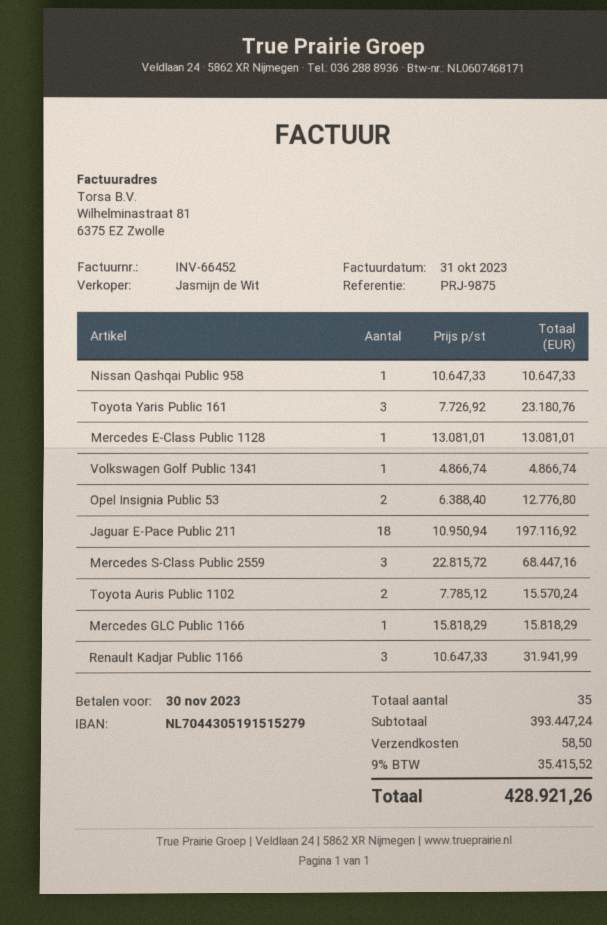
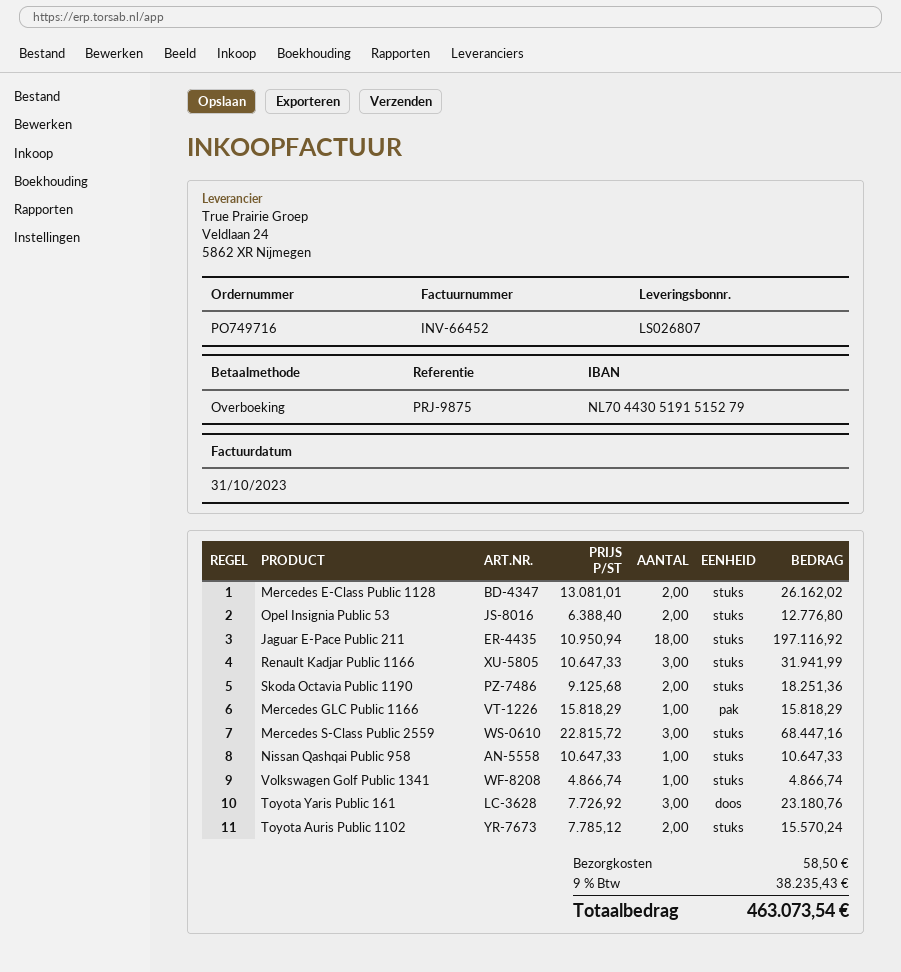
Mercedes E-Class Public 1128: 1 x 13081.01 = 13081.01 -> 2 x 13081.01 = 26162.02
Skoda Octavia Public 1190: none -> 2 x 9125.68 = 18251.36
tax: 9% = 35415.52 -> 9% = 38235.43
total: 428921.26 -> 463073.54

